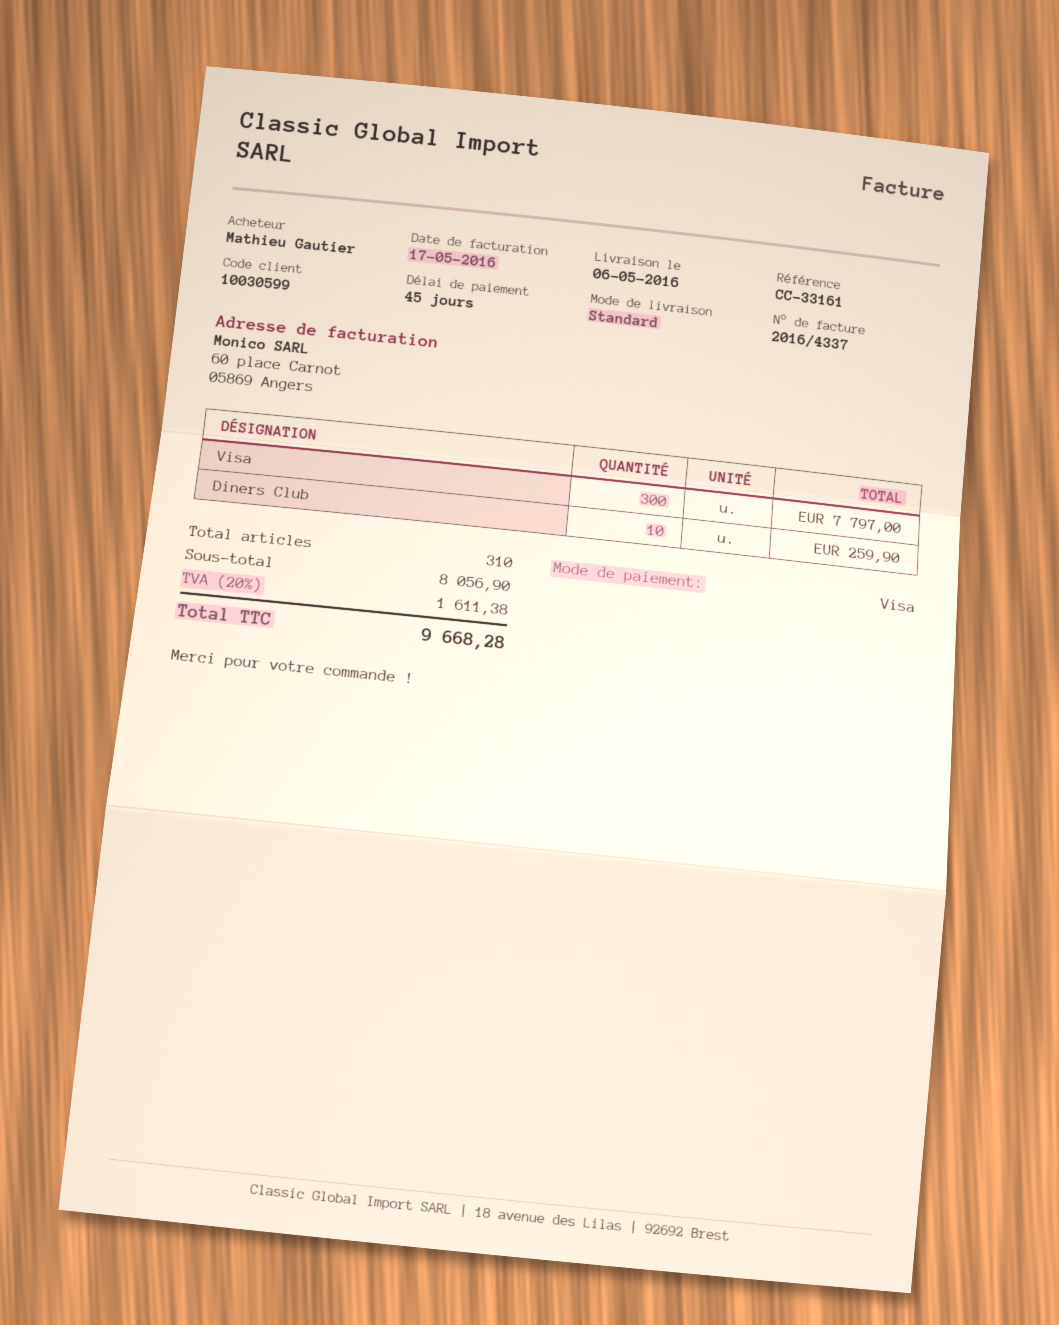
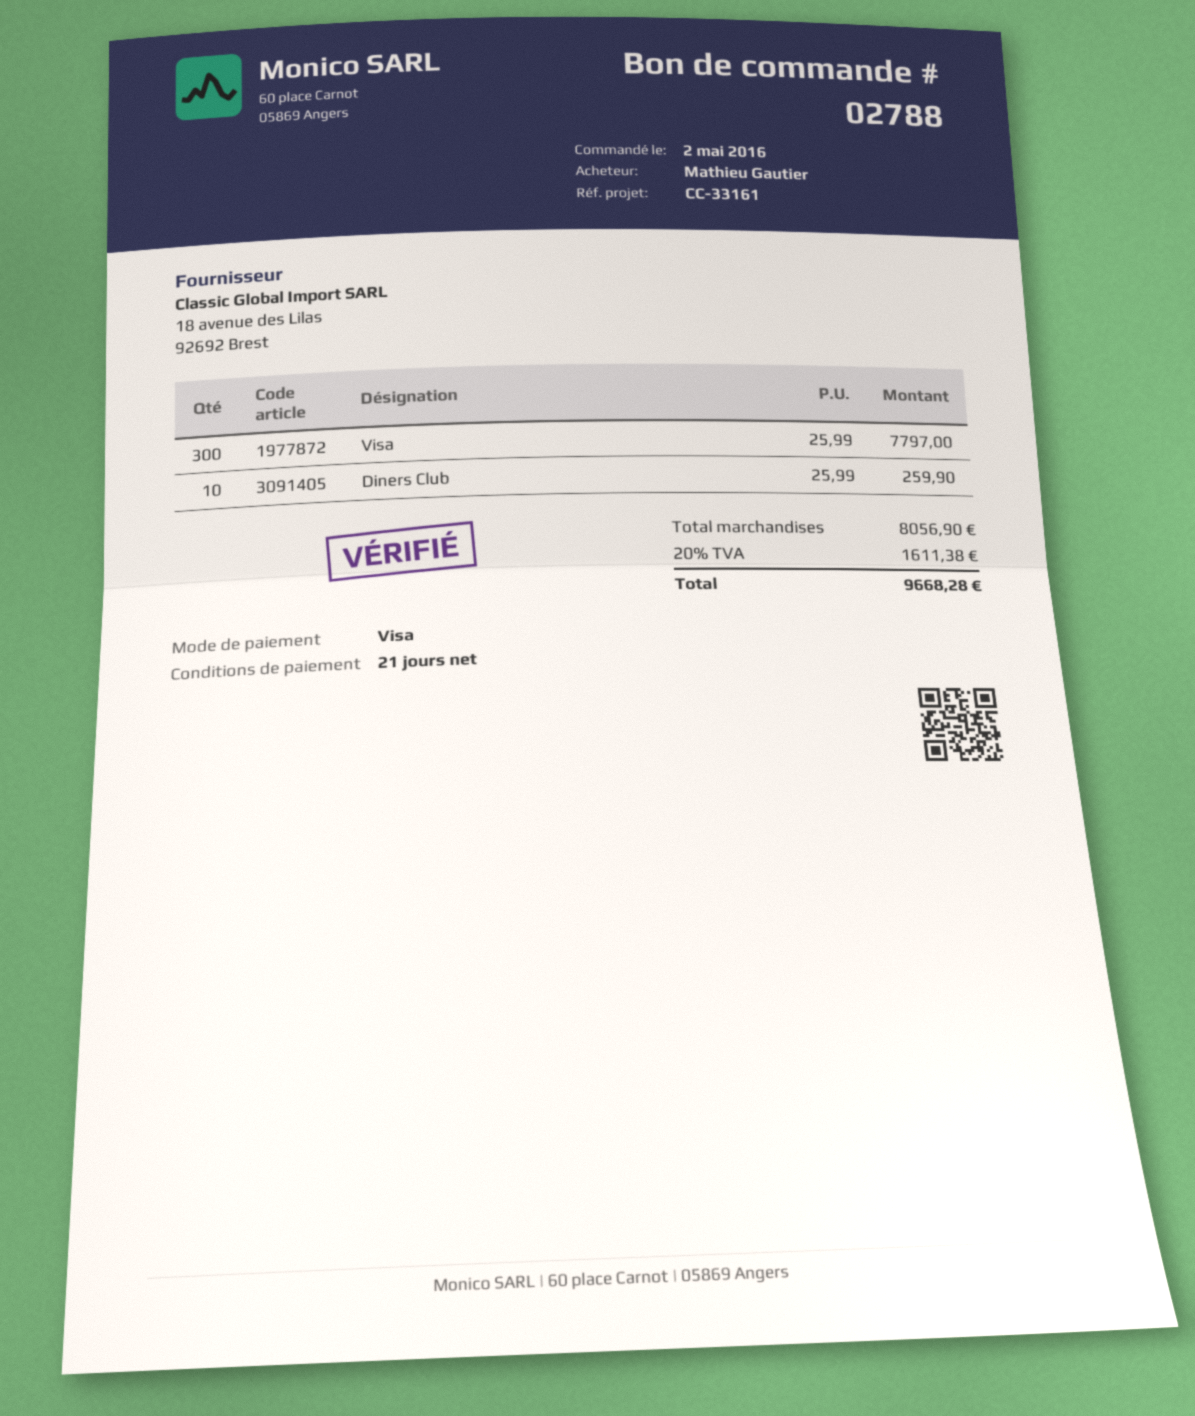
payment terms: 45 days -> 21 days

